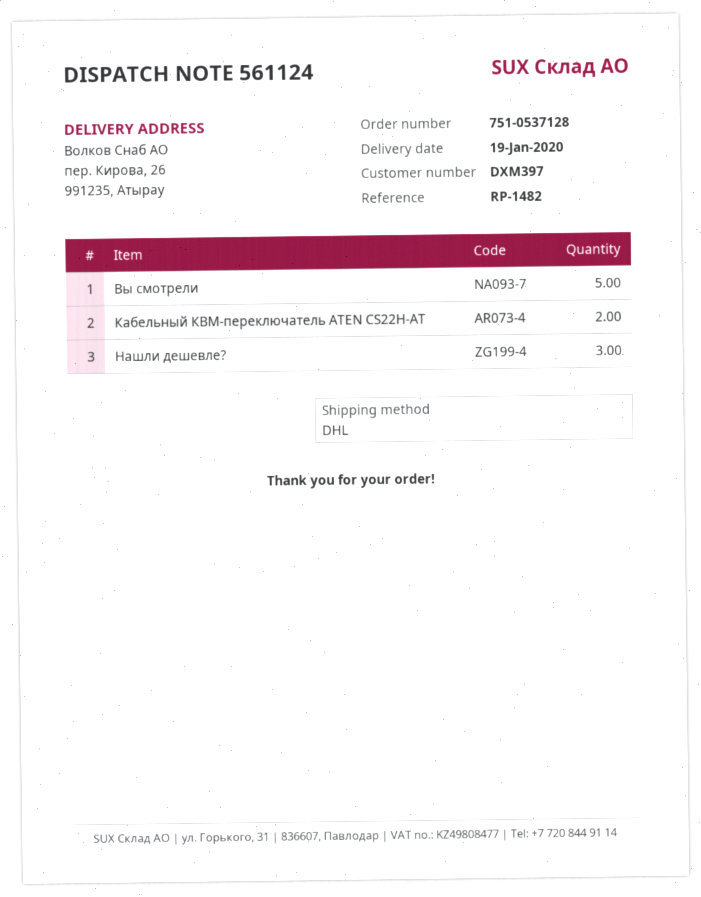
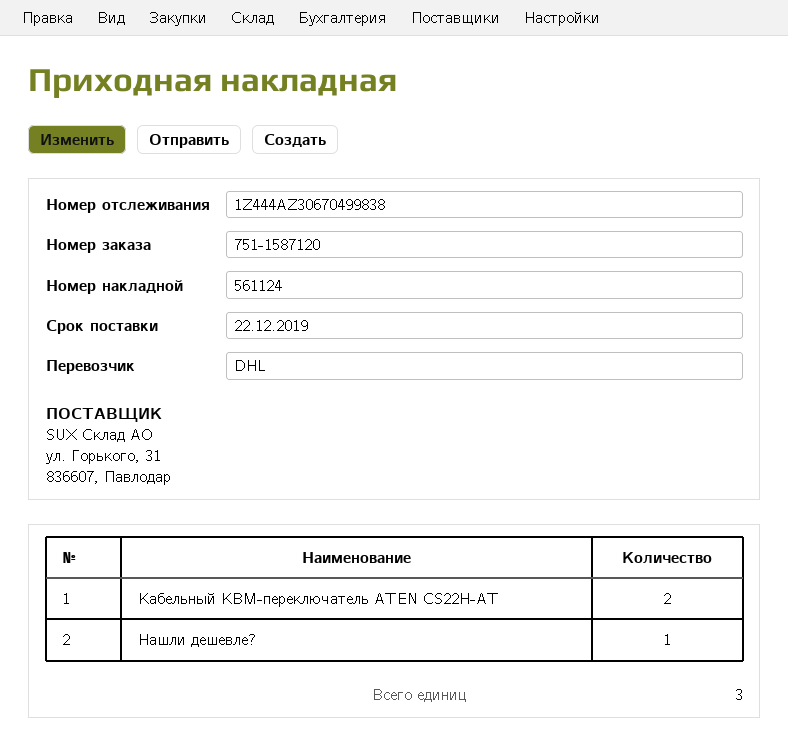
order number: 751-0537128 -> 751-1587120
delivery date: 2020-01-19 -> 2019-12-22
Вы смотрели: 5 -> none
Нашли дешевле?: 3 -> 1

